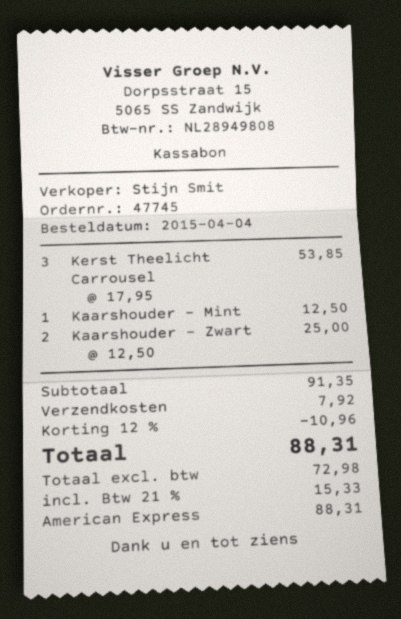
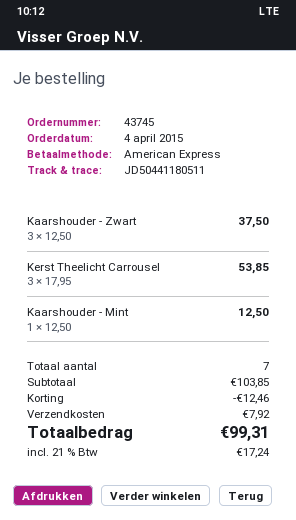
order number: 47745 -> 43745
Kaarshouder - Zwart: 2 x 12.50 = 25.00 -> 3 x 12.50 = 37.50
subtotal: 91.35 -> 103.85
discount: 10.96 -> 12.46
tax: 21% = 15.33 -> 21% = 17.24
total: 88.31 -> 99.31

